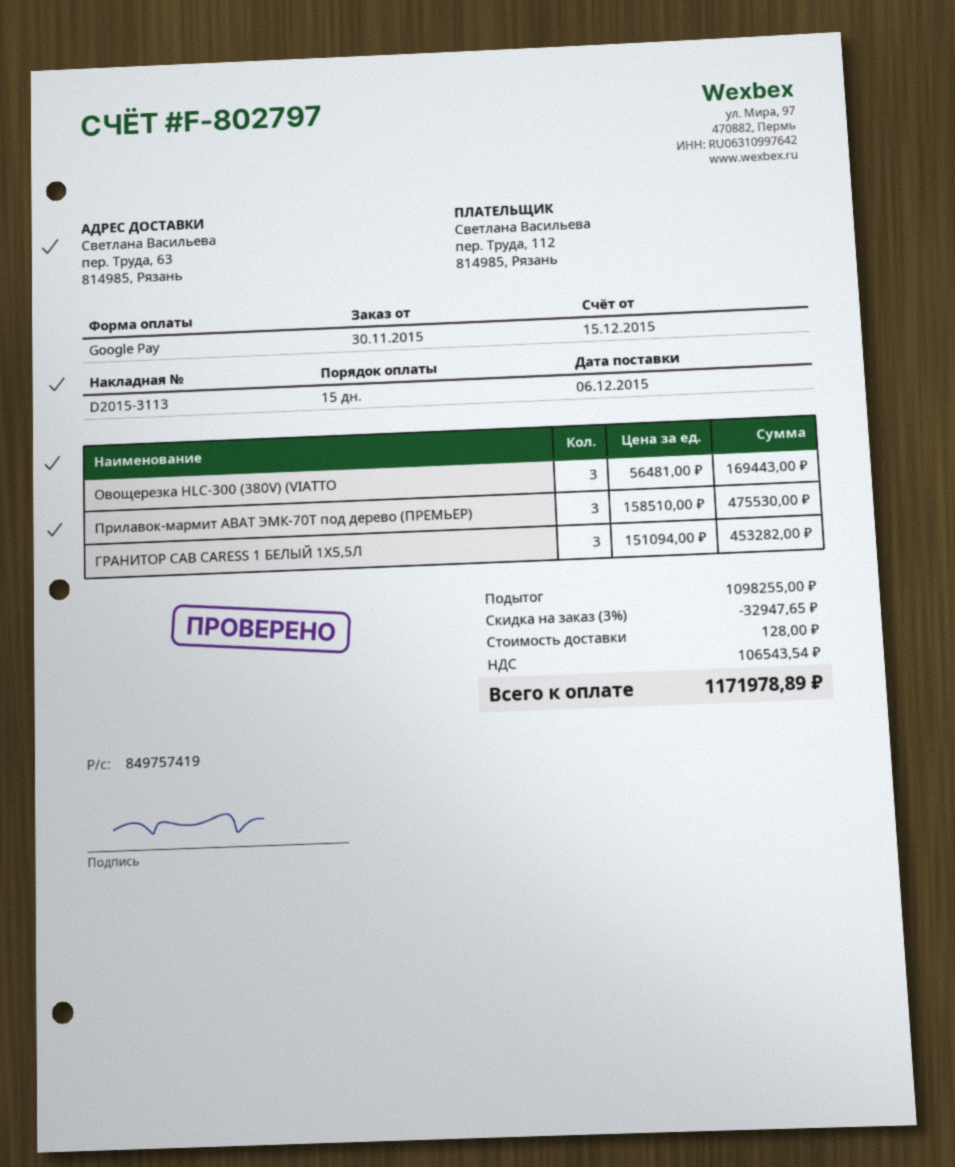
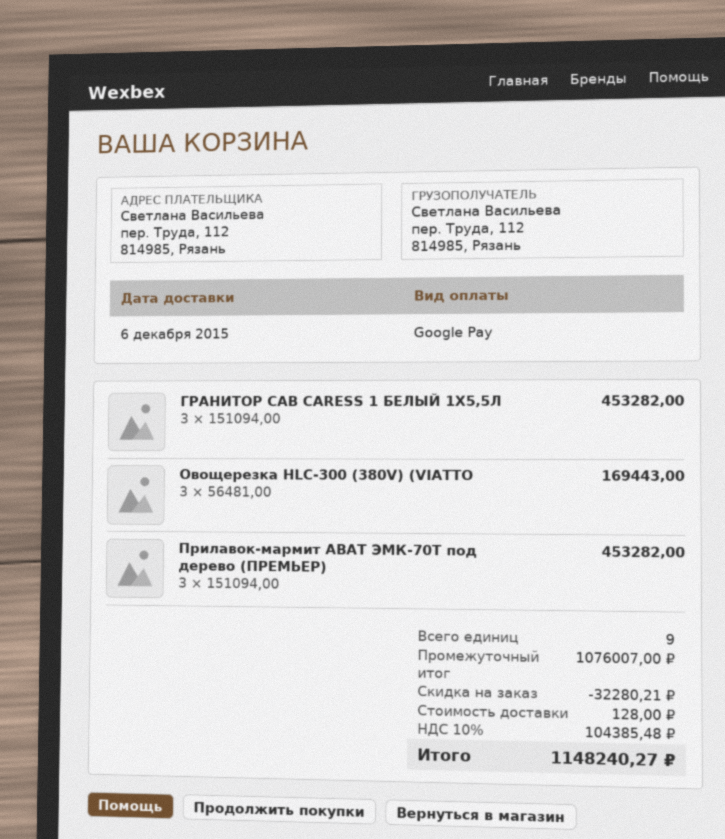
ship to: пер. Труда, 63, 814985, Рязань -> пер. Труда, 112, 814985, Рязань
Прилавок-мармит ABAT ЭМК-70Т под дерево (ПРЕМЬЕР): 3 x 158510.00 = 475530.00 -> 3 x 151094.00 = 453282.00
subtotal: 1098255.00 -> 1076007.00
discount: 32947.65 -> 32280.21
tax: 106543.54 -> 104385.48
total: 1171978.89 -> 1148240.27

